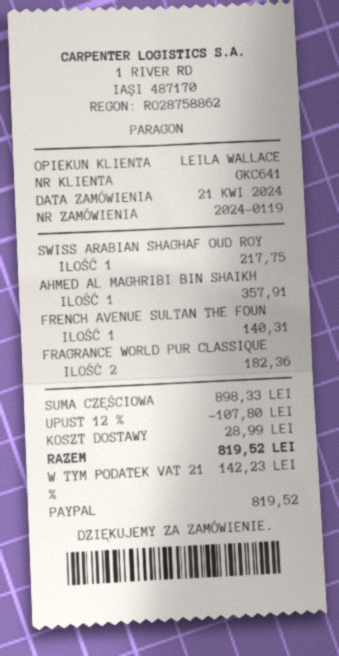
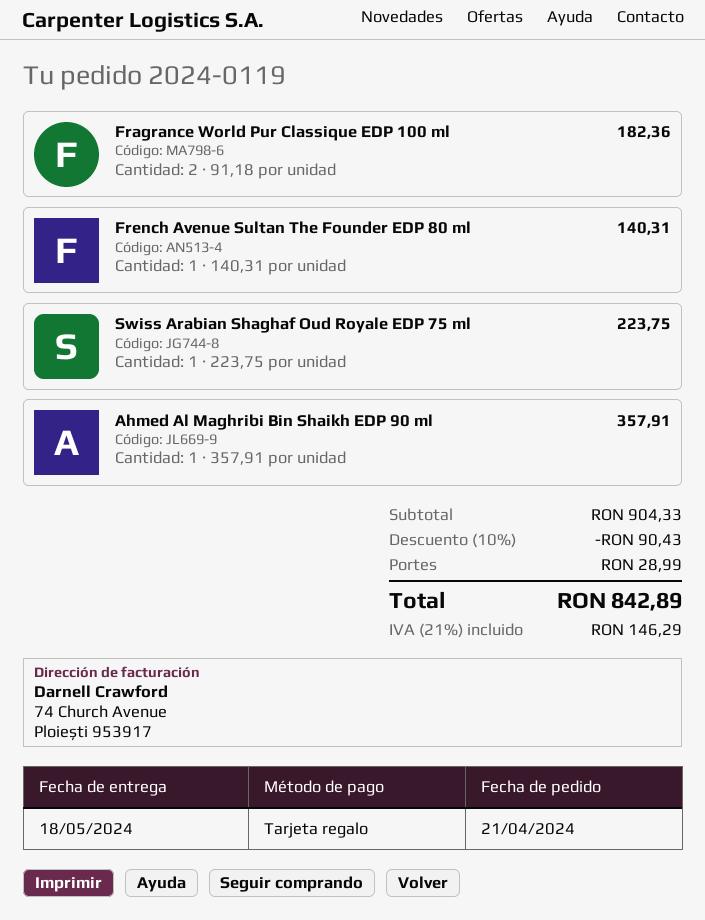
payment method: PayPal -> gift card
SWISS ARABIAN SHAGHAF OUD ROY: 1 for 217.75 -> 1 for 223.75
subtotal: 898.33 -> 904.33
discount: 12% = 107.80 -> 10% = 90.43
tax: 21% = 142.23 -> 21% = 146.29
total: 819.52 -> 842.89

